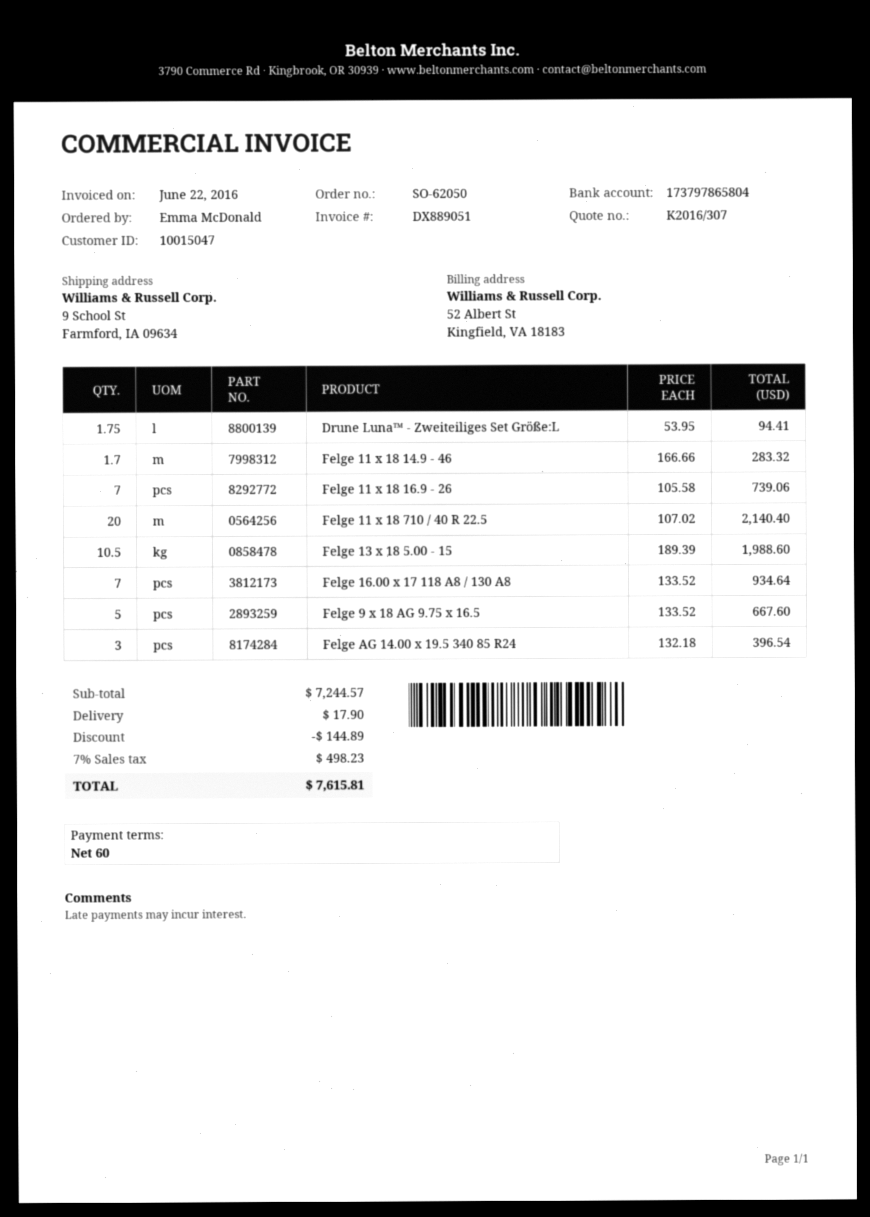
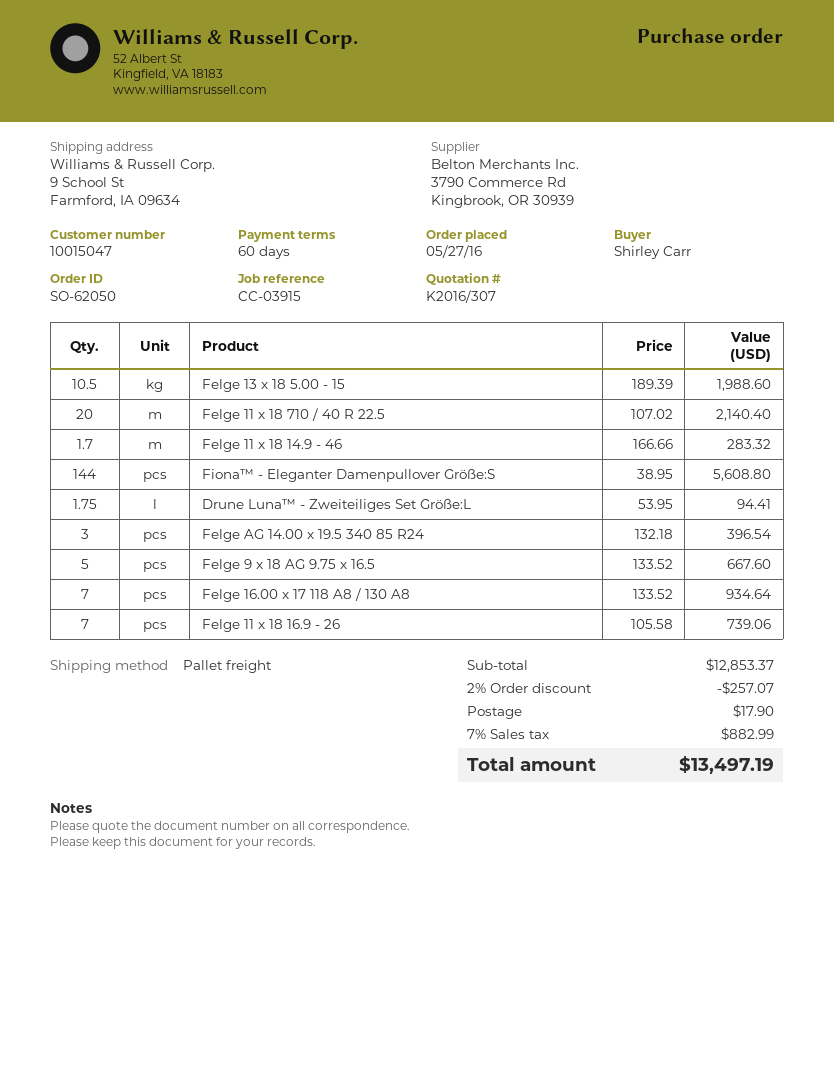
ordered by: Emma McDonald -> Shirley Carr
Fiona™ - Eleganter Damenpullover Größe:S: none -> 144 x 38.95 = 5608.80
subtotal: 7244.57 -> 12853.37
discount: 144.89 -> 257.07
tax: 7% = 498.23 -> 7% = 882.99
total: 7615.81 -> 13497.19

